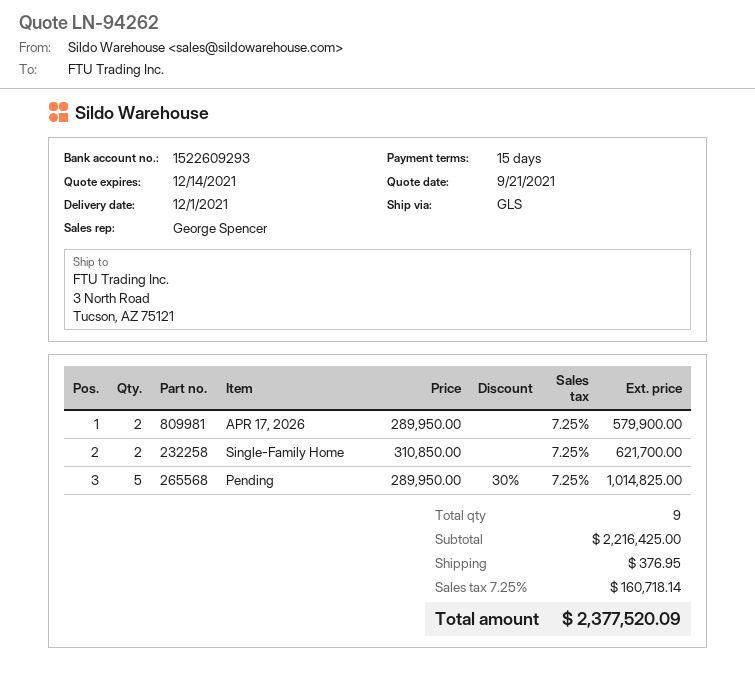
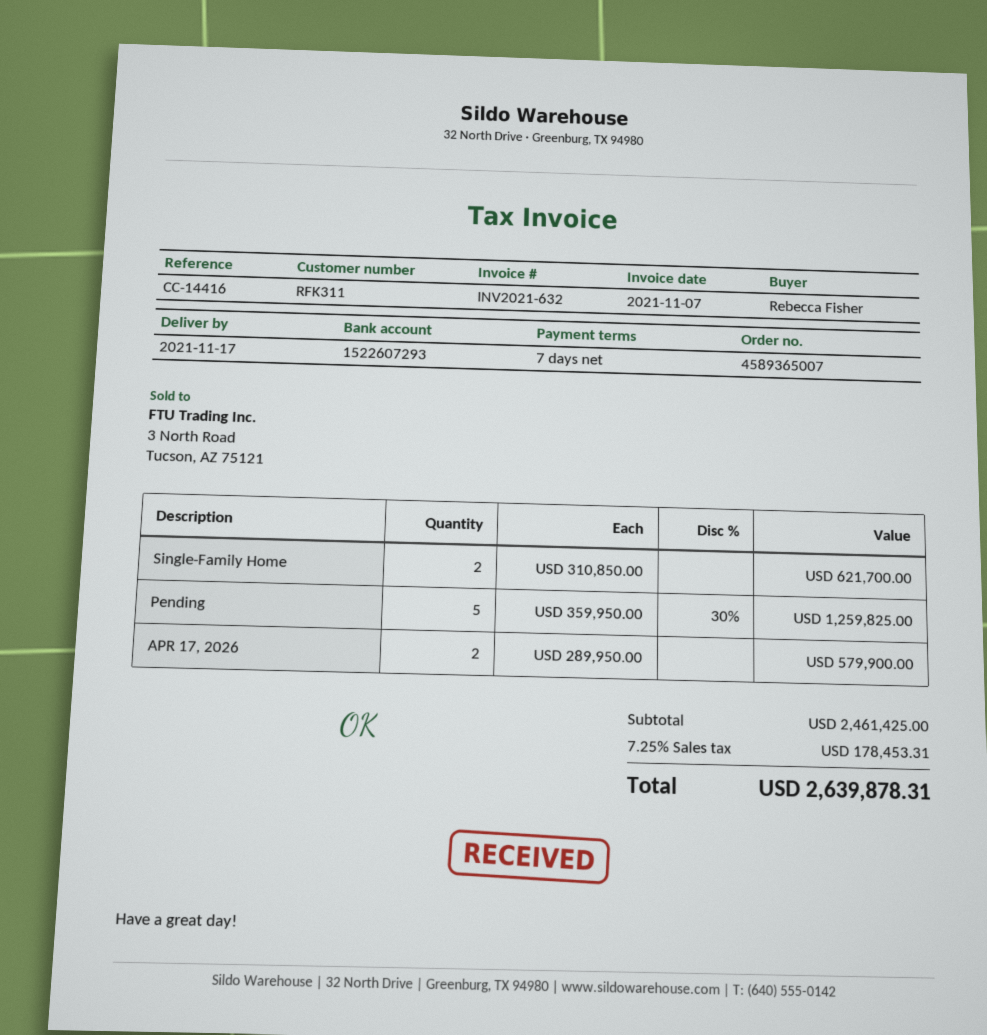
delivery date: 2021-12-01 -> 2021-11-17
payment terms: 15 days -> 7 days
bank account: 1522609293 -> 1522607293
Pending: 5 x 289950.00 - 30% = 1014825.00 -> 5 x 359950.00 - 30% = 1259825.00
subtotal: 2216425.00 -> 2461425.00
shipping: 376.95 -> none
tax: 7.25% = 160718.14 -> 7.25% = 178453.31
total: 2377520.09 -> 2639878.31

